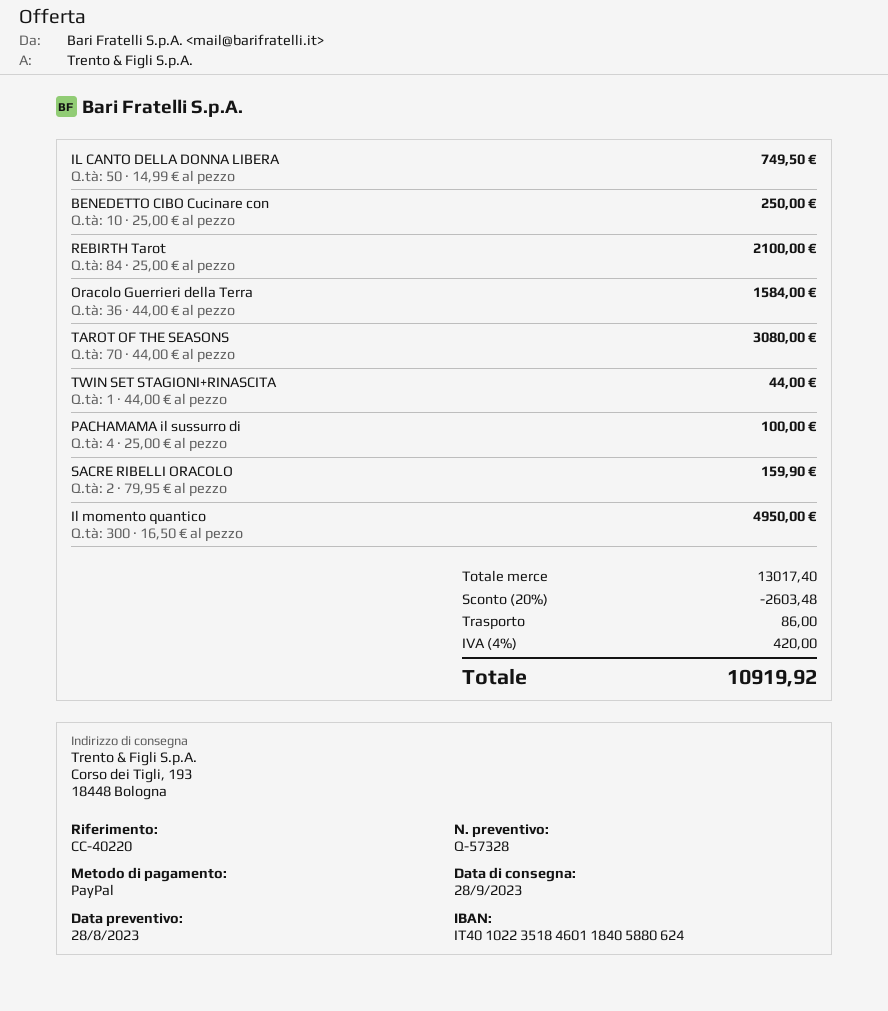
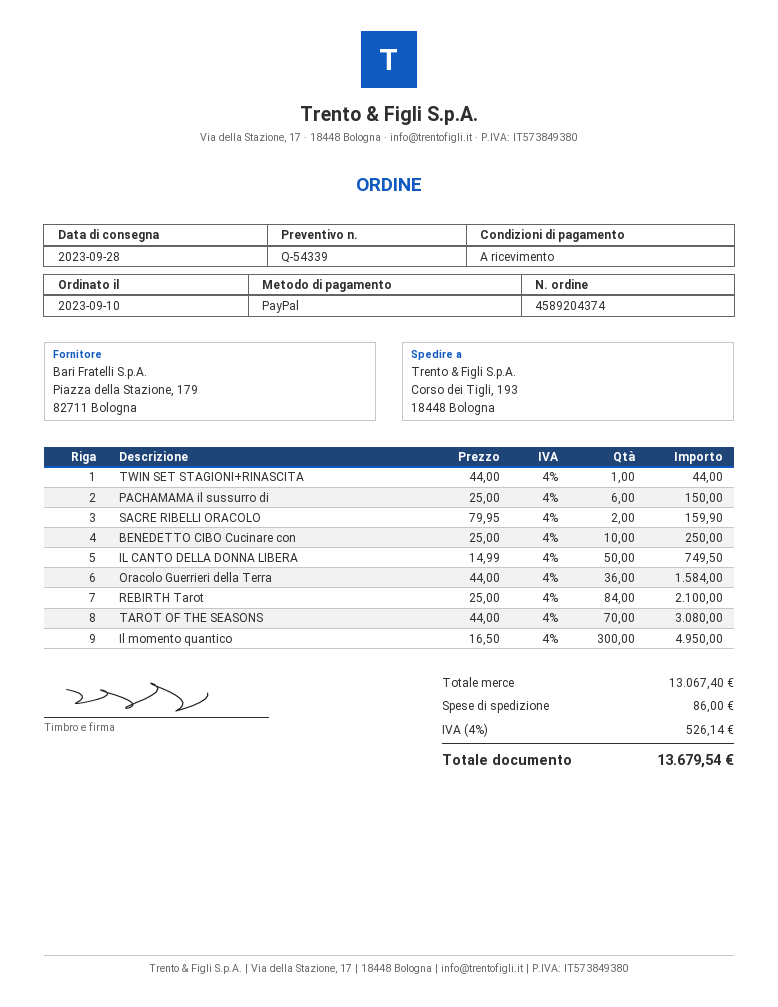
quote number: Q-57328 -> Q-54339
PACHAMAMA il sussurro di: 4 x 25.00 = 100.00 -> 6 x 25.00 = 150.00
subtotal: 13017.40 -> 13067.40
discount: 20% = 2603.48 -> none
tax: 4% = 420.00 -> 4% = 526.14
total: 10919.92 -> 13679.54

